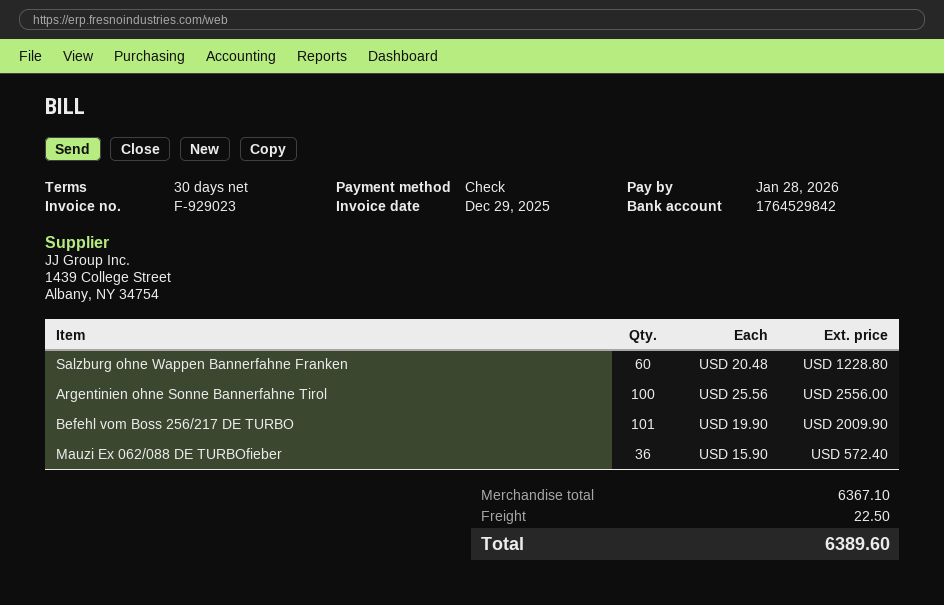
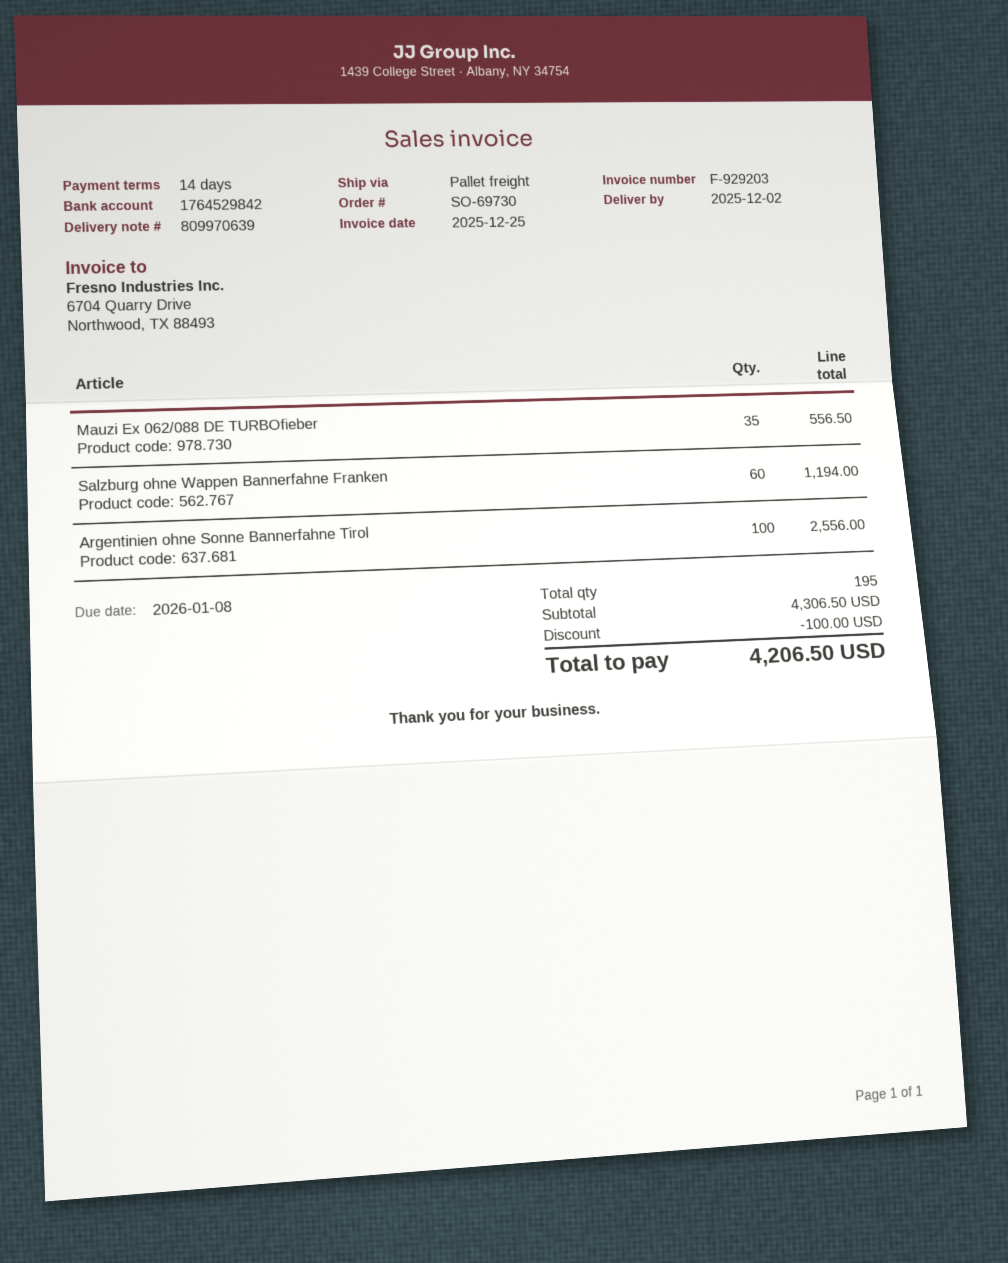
invoice number: F-929023 -> F-929203
invoice date: 2025-12-29 -> 2025-12-25
payment terms: 30 days -> 14 days
due date: 2026-01-28 -> 2026-01-08
Salzburg ohne Wappen Bannerfahne Franken: 60 for 1228.80 -> 60 for 1194.00
Befehl vom Boss 256/217 DE TURBO: 101 for 2009.90 -> none
Mauzi Ex 062/088 DE TURBOfieber: 36 for 572.40 -> 35 for 556.50
subtotal: 6367.10 -> 4306.50
discount: none -> 100.00
shipping: 22.50 -> none
total: 6389.60 -> 4206.50

